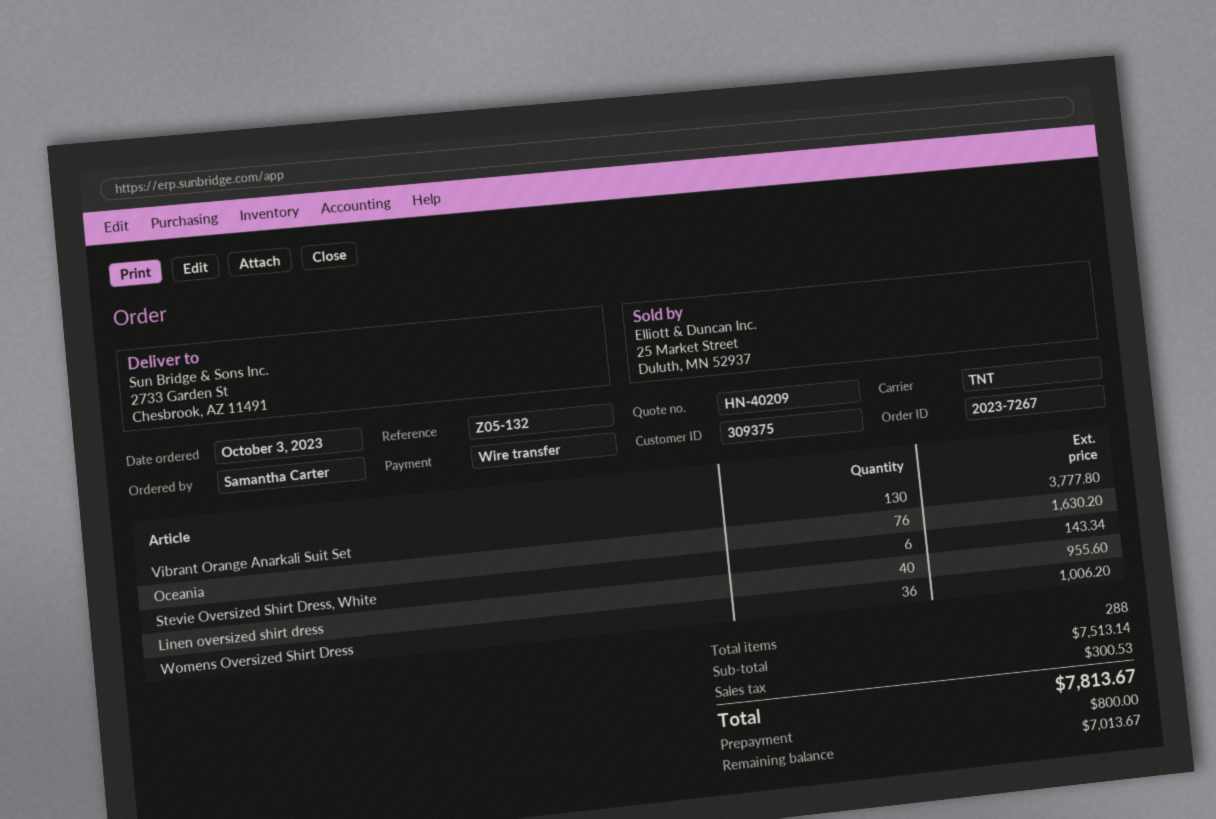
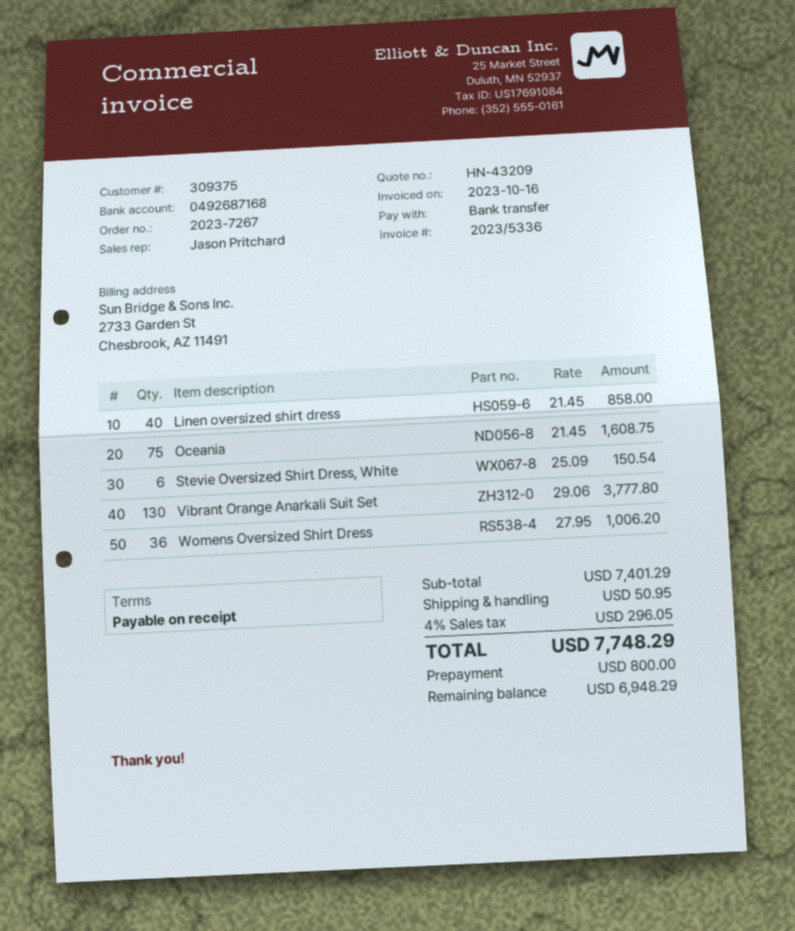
quote number: HN-40209 -> HN-43209
Oceania: 76 for 1630.20 -> 75 for 1608.75
Stevie Oversized Shirt Dress, White: 6 for 143.34 -> 6 for 150.54
Linen oversized shirt dress: 40 for 955.60 -> 40 for 858.00
subtotal: 7513.14 -> 7401.29
shipping: none -> 50.95
tax: 300.53 -> 296.05
total: 7813.67 -> 7748.29
balance: 7013.67 -> 6948.29

